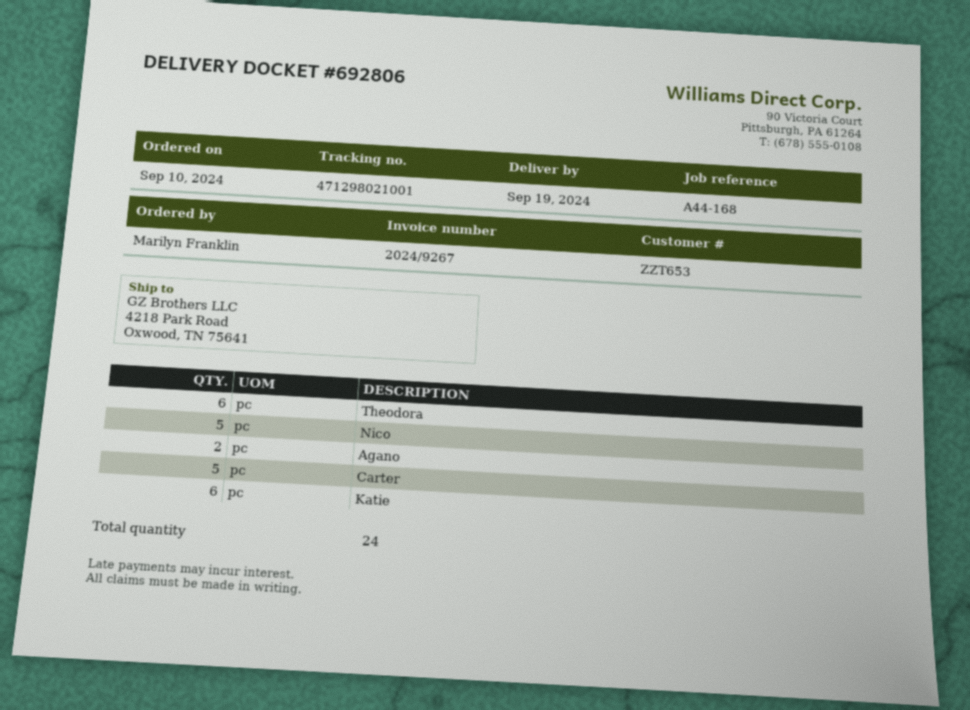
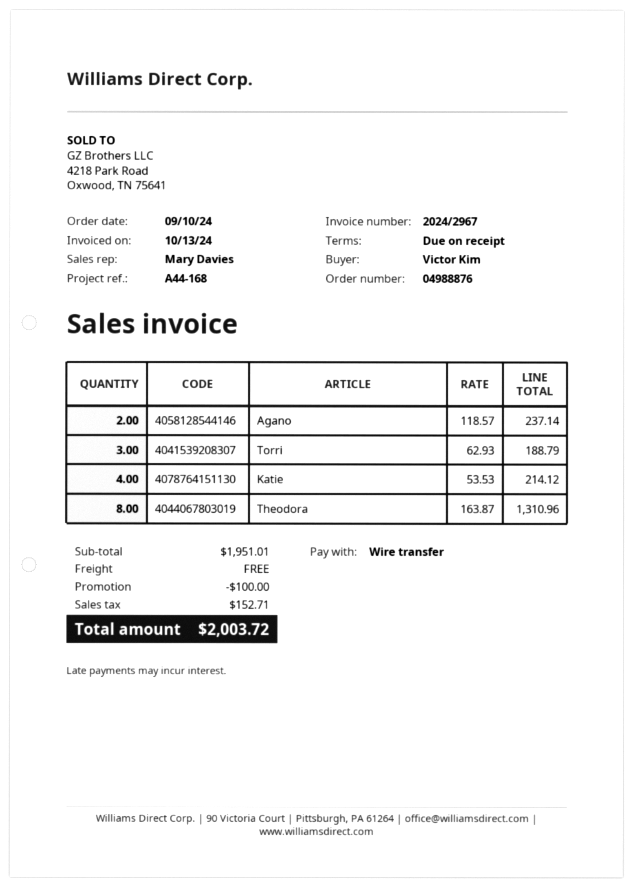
invoice number: 2024/9267 -> 2024/2967
ordered by: Marilyn Franklin -> Victor Kim
Theodora: 6 -> 8
Nico: 5 -> none
Carter: 5 -> none
Katie: 6 -> 4
Torri: none -> 3

